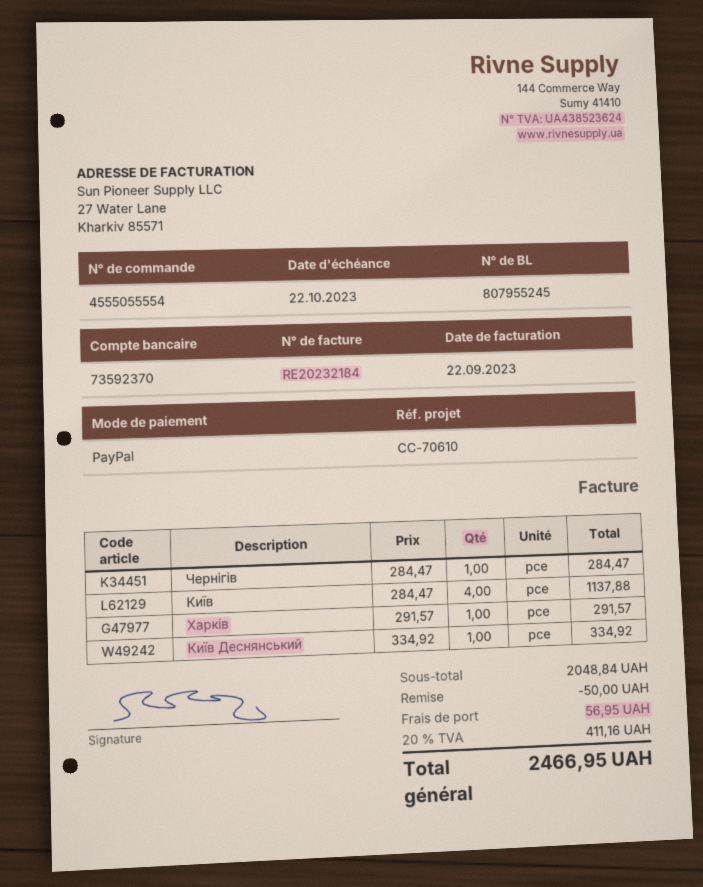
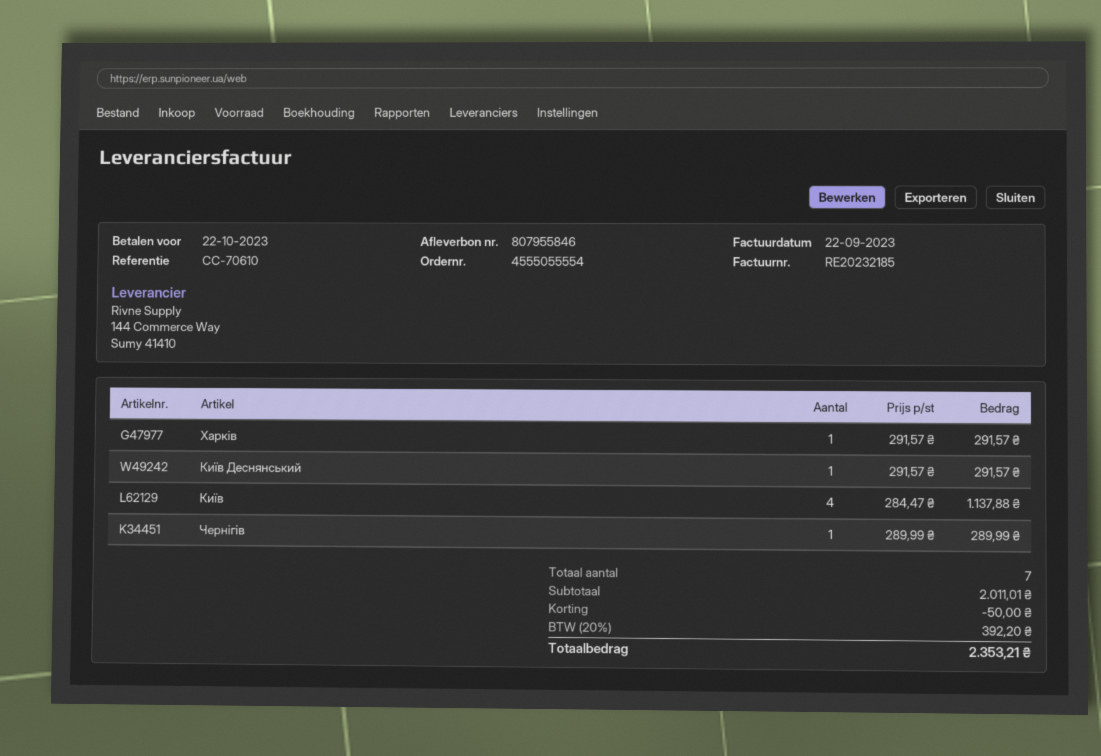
delivery note number: 807955245 -> 807955846
invoice number: RE20232184 -> RE20232185
Чернігів: 1 x 284.47 = 284.47 -> 1 x 289.99 = 289.99
Київ Деснянський: 1 x 334.92 = 334.92 -> 1 x 291.57 = 291.57
subtotal: 2048.84 -> 2011.01
shipping: 56.95 -> none
tax: 20% = 411.16 -> 20% = 392.20
total: 2466.95 -> 2353.21

